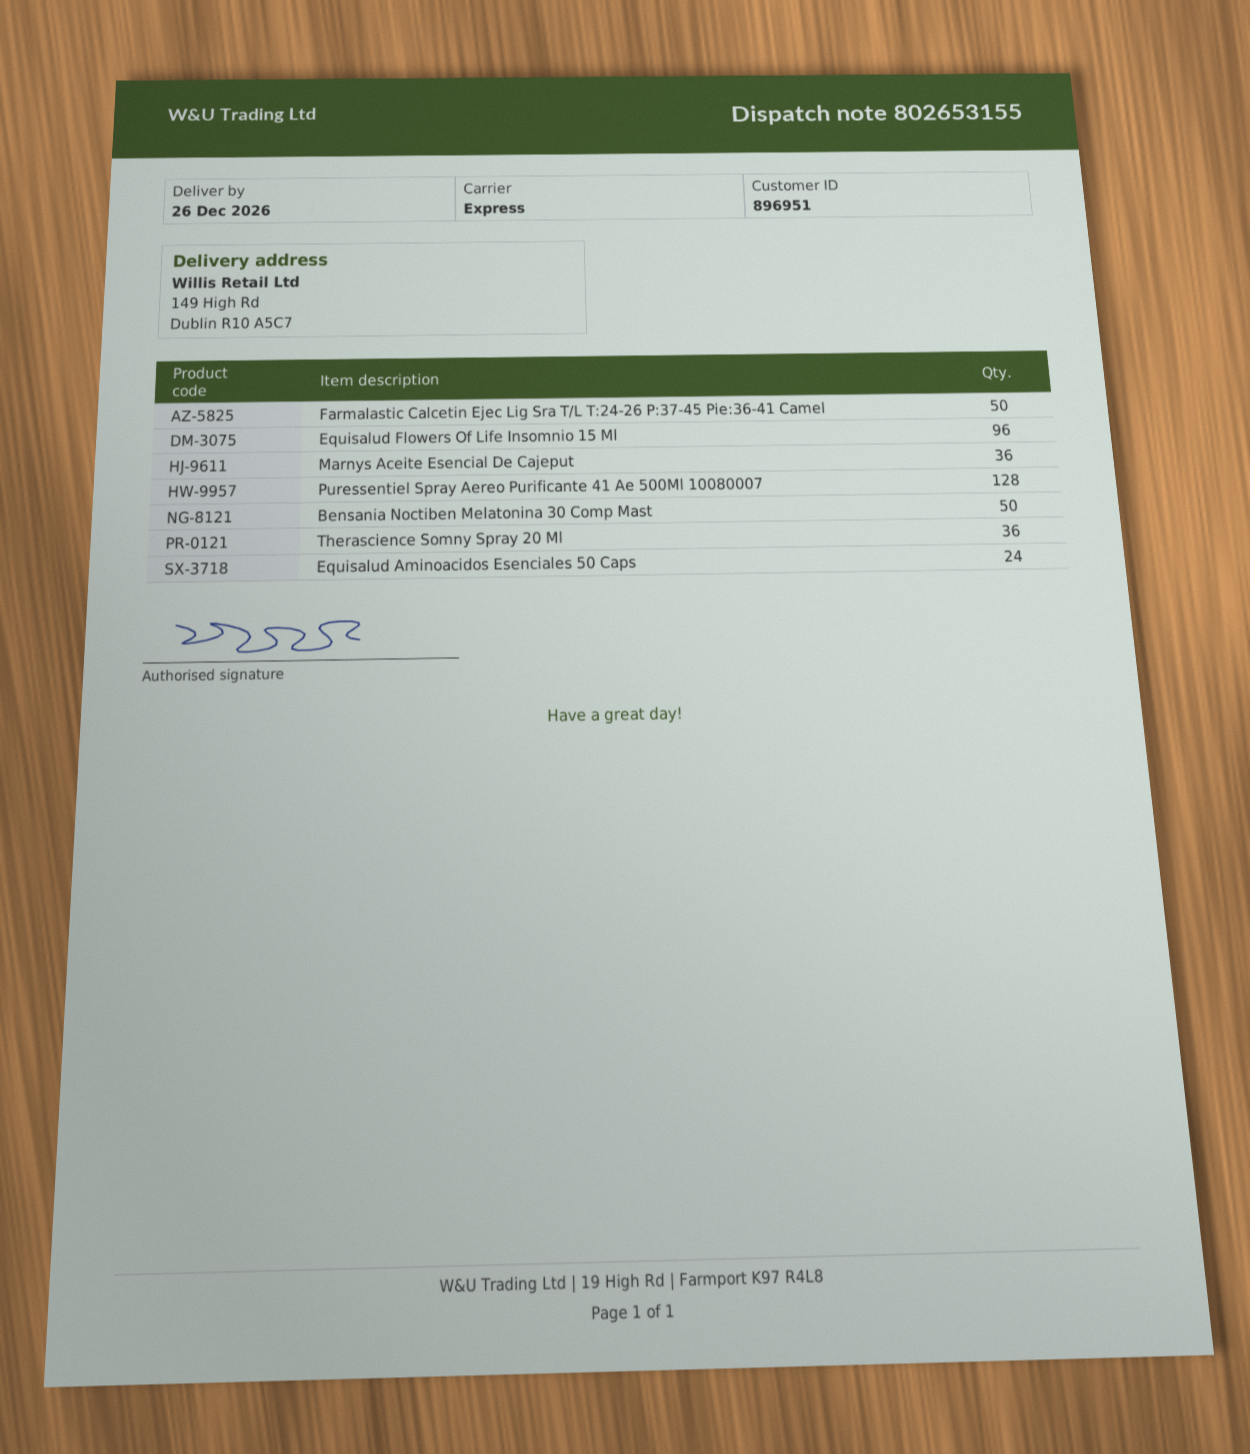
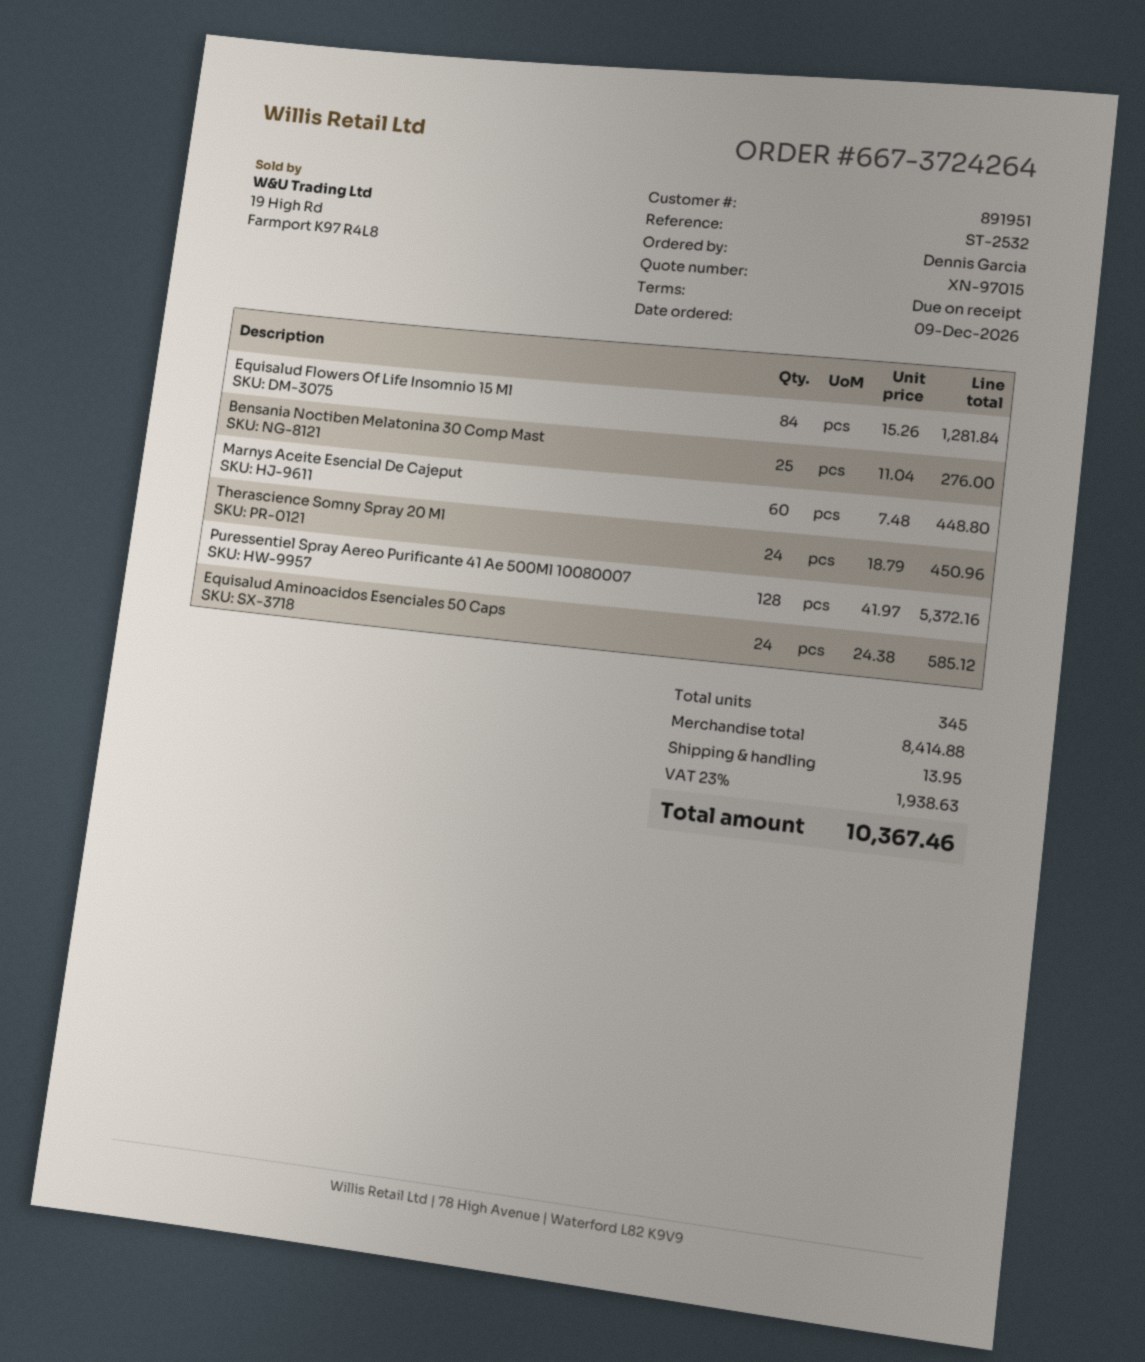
customer number: 896951 -> 891951
Farmalastic Calcetin Ejec Lig Sra T/L T:24-26 P:37-45 Pie:36-41 Camel: 50 -> none
Equisalud Flowers Of Life Insomnio 15 Ml: 96 -> 84
Marnys Aceite Esencial De Cajeput: 36 -> 60
Bensania Noctiben Melatonina 30 Comp Mast: 50 -> 25
Therascience Somny Spray 20 Ml: 36 -> 24

